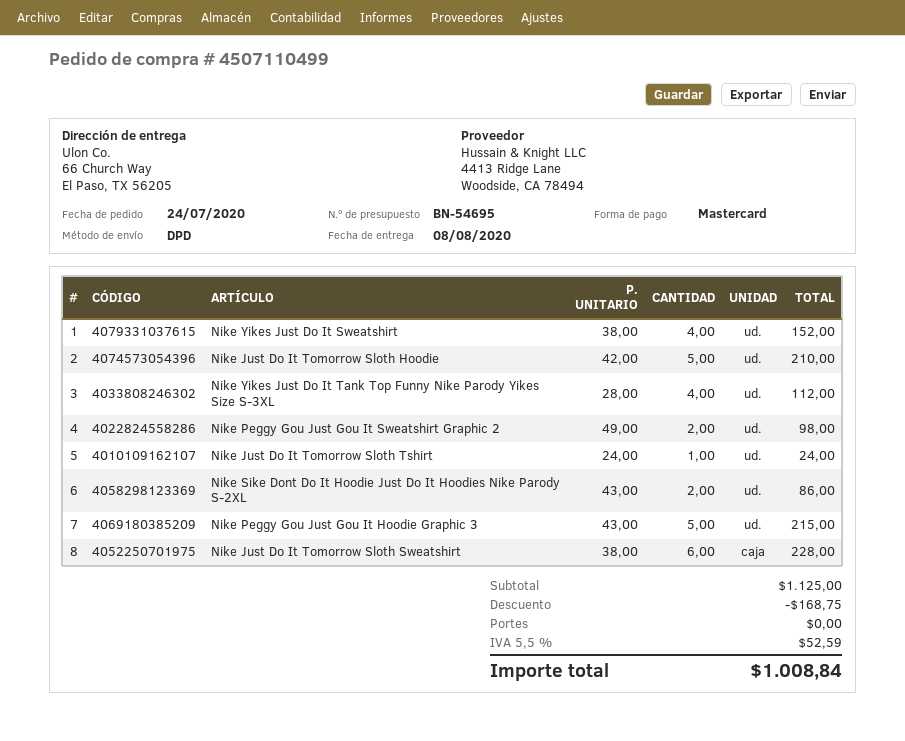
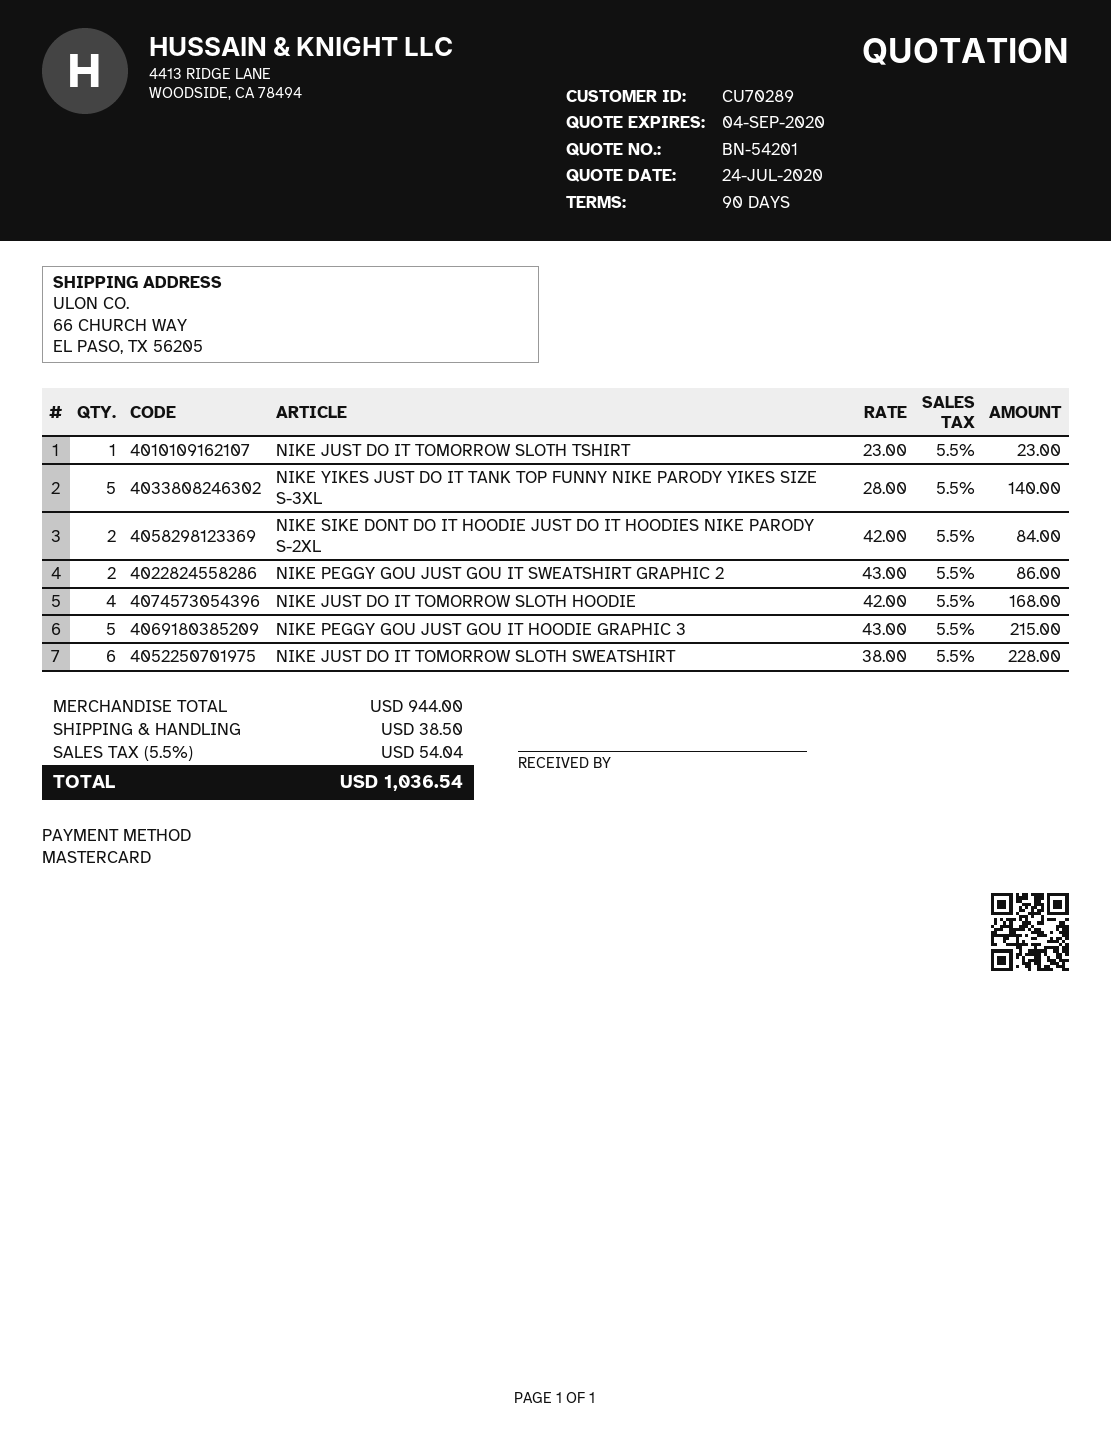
quote number: BN-54695 -> BN-54201
Nike Yikes Just Do It Sweatshirt: 4 x 38.00 = 152.00 -> none
Nike Just Do It Tomorrow Sloth Hoodie: 5 x 42.00 = 210.00 -> 4 x 42.00 = 168.00
Nike Yikes Just Do It Tank Top Funny Nike Parody Yikes Size S-3XL: 4 x 28.00 = 112.00 -> 5 x 28.00 = 140.00
Nike Peggy Gou Just Gou It Sweatshirt Graphic 2: 2 x 49.00 = 98.00 -> 2 x 43.00 = 86.00
Nike Just Do It Tomorrow Sloth Tshirt: 1 x 24.00 = 24.00 -> 1 x 23.00 = 23.00
Nike Sike Dont Do It Hoodie Just Do It Hoodies Nike Parody S-2XL: 2 x 43.00 = 86.00 -> 2 x 42.00 = 84.00
subtotal: 1125.00 -> 944.00
discount: 168.75 -> none
shipping: 0.00 -> 38.50
tax: 5.5% = 52.59 -> 5.5% = 54.04
total: 1008.84 -> 1036.54

